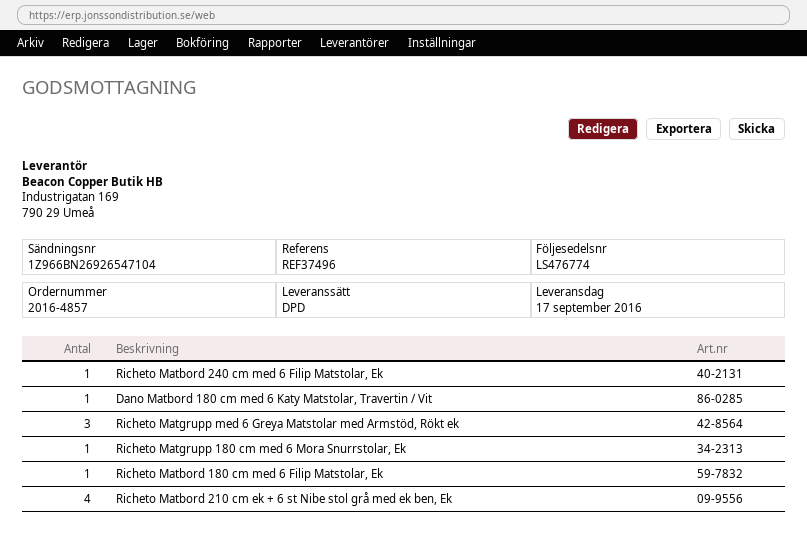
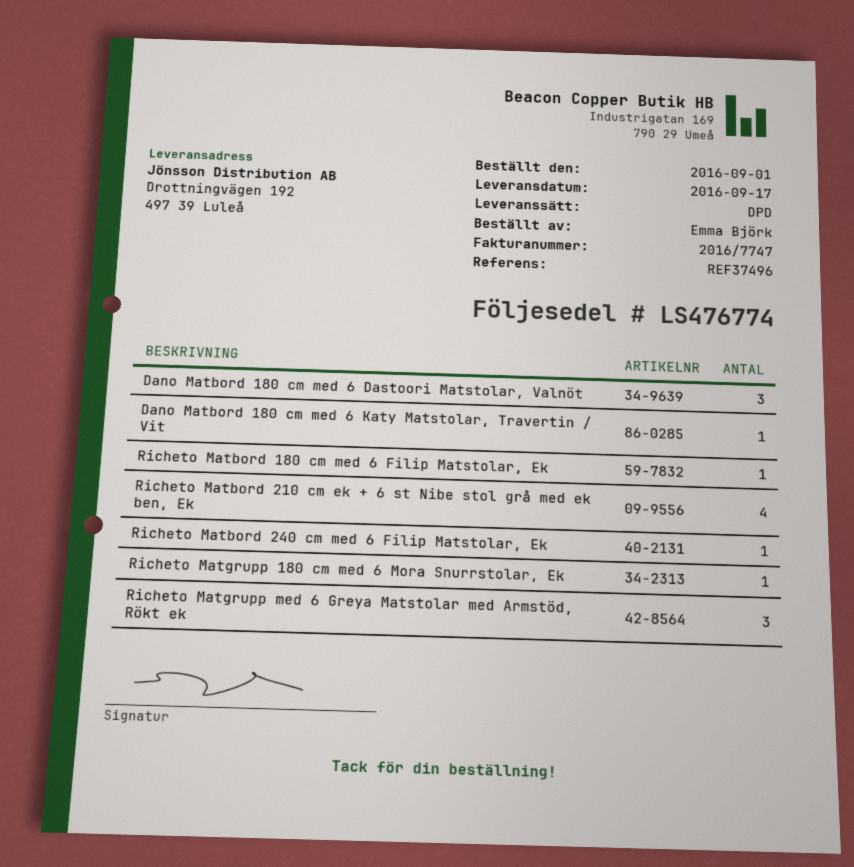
Dano Matbord 180 cm med 6 Dastoori Matstolar, Valnöt: none -> 3

